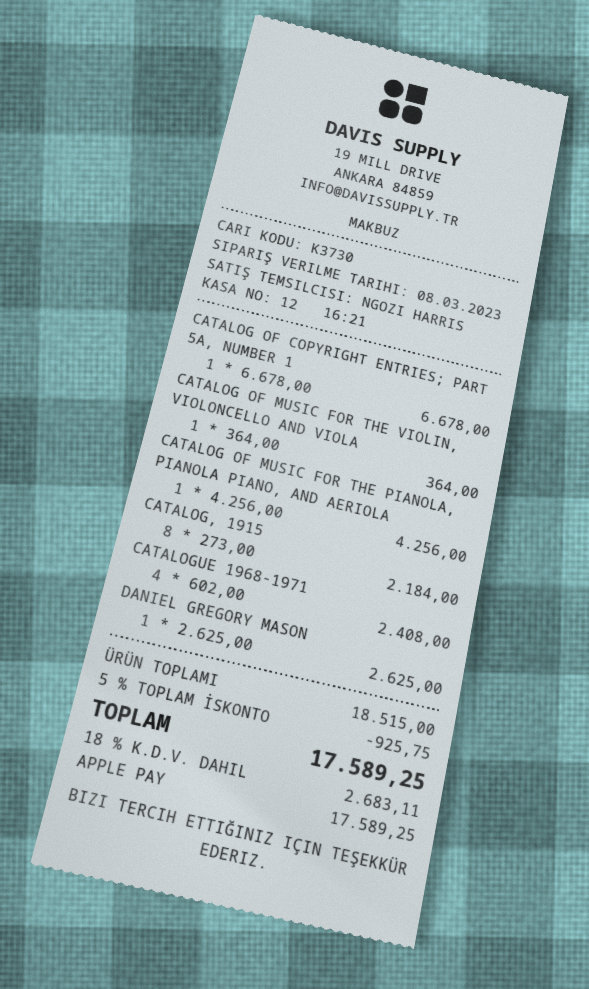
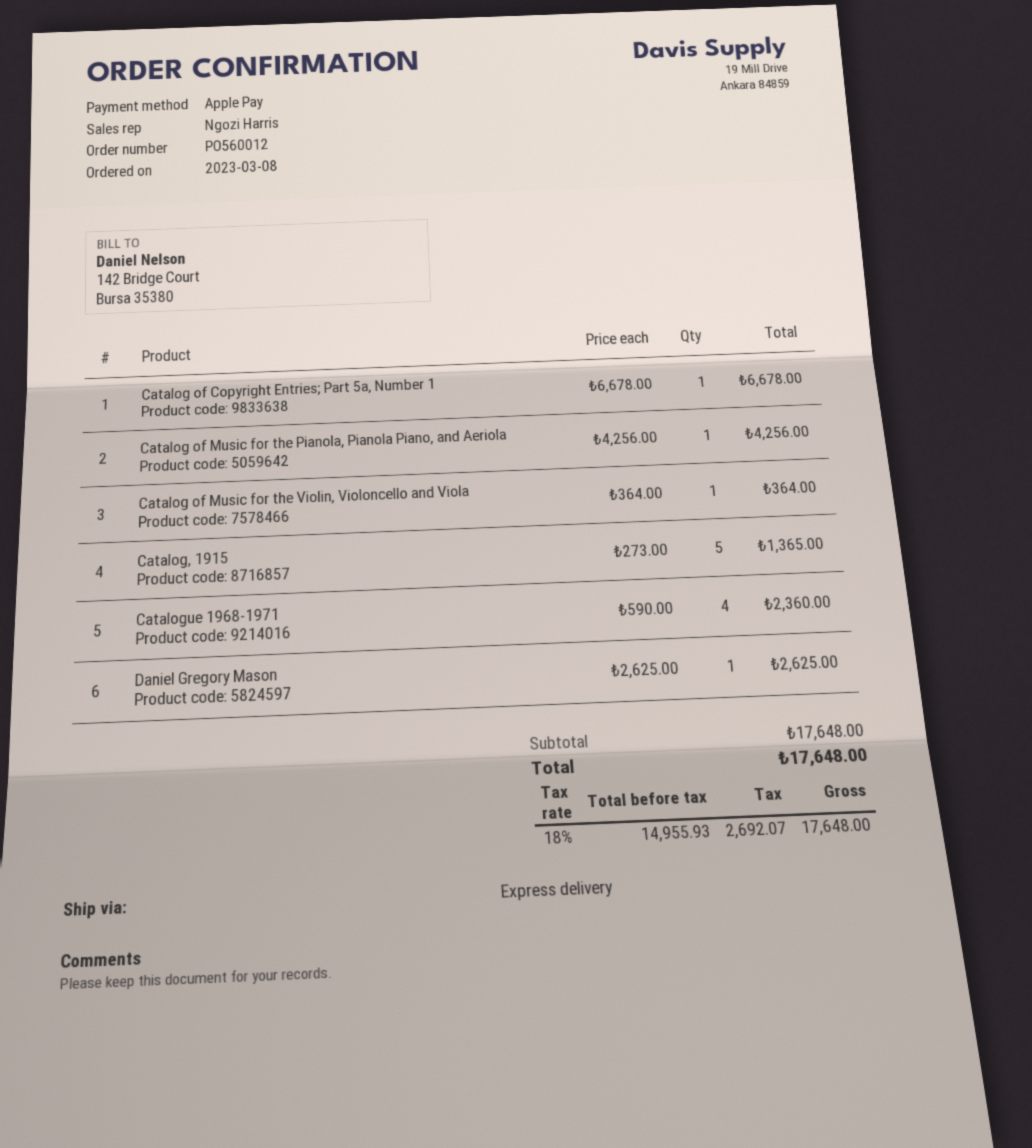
CATALOG, 1915: 8 x 273.00 = 2184.00 -> 5 x 273.00 = 1365.00
CATALOGUE 1968-1971: 4 x 602.00 = 2408.00 -> 4 x 590.00 = 2360.00
subtotal: 18515.00 -> 17648.00
discount: 5% = 925.75 -> none
tax: 18% = 2683.11 -> 18% = 2692.07
total: 17589.25 -> 17648.00

